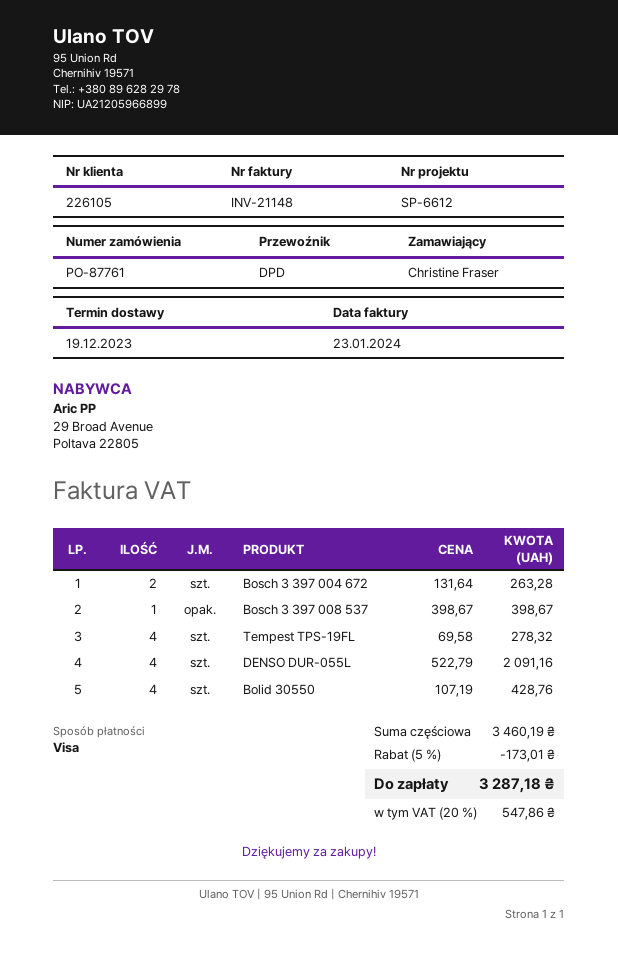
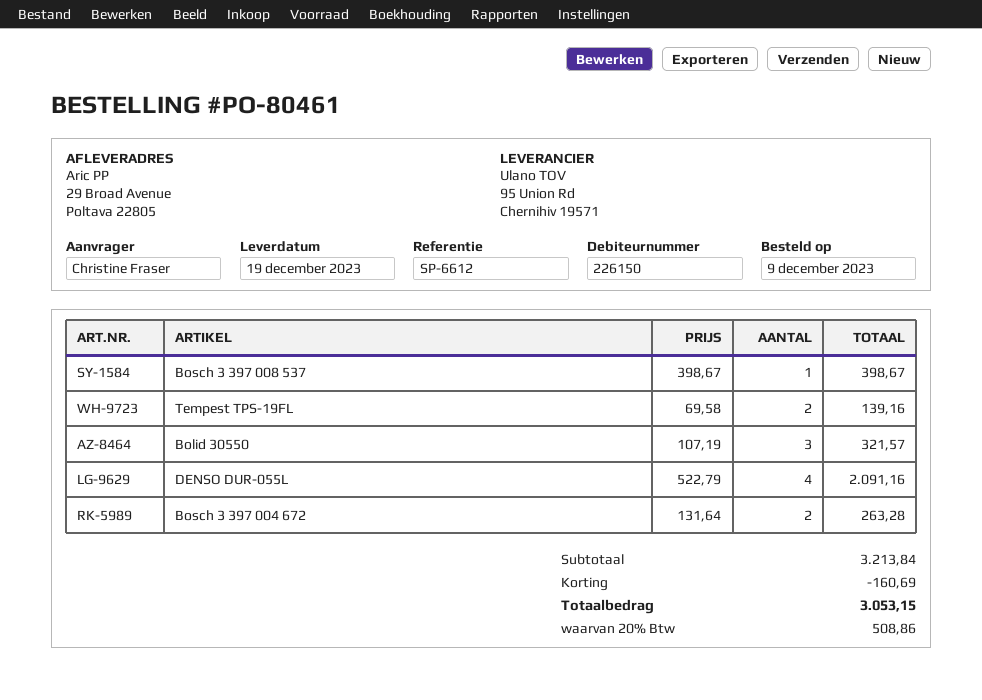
order number: PO-87761 -> PO-80461
customer number: 226105 -> 226150
Tempest TPS-19FL: 4 x 69.58 = 278.32 -> 2 x 69.58 = 139.16
Bolid 30550: 4 x 107.19 = 428.76 -> 3 x 107.19 = 321.57
subtotal: 3460.19 -> 3213.84
discount: 173.01 -> 160.69
tax: 20% = 547.86 -> 20% = 508.86
total: 3287.18 -> 3053.15

